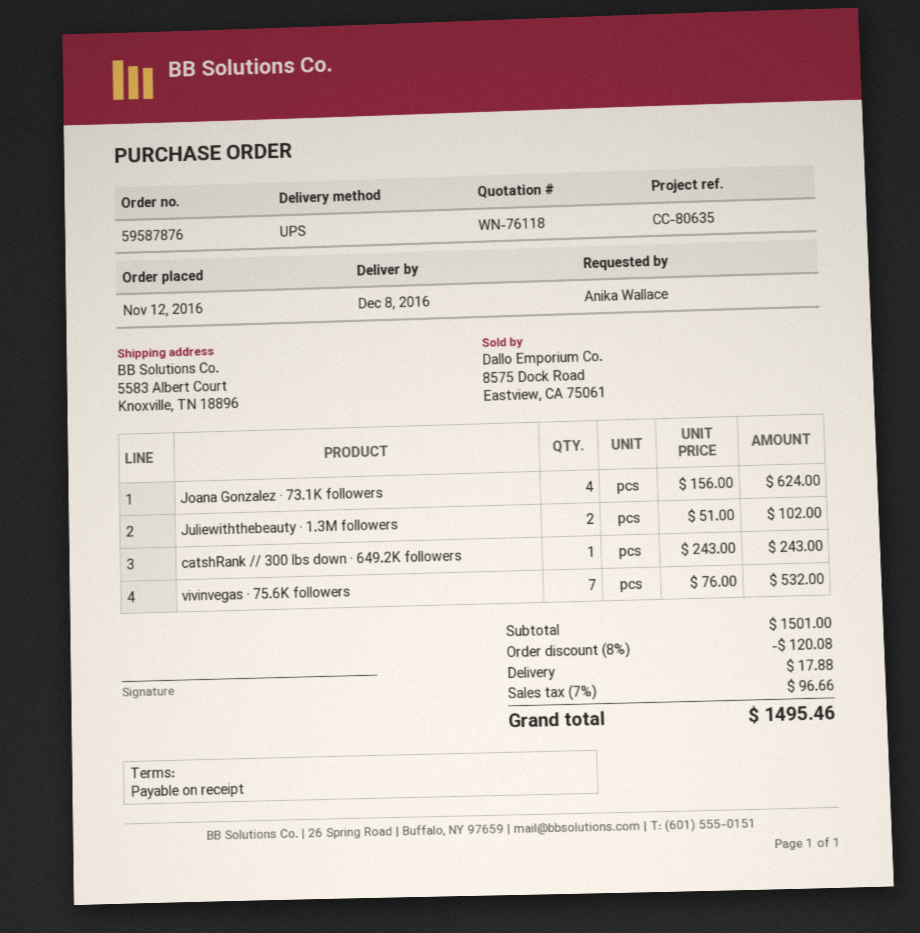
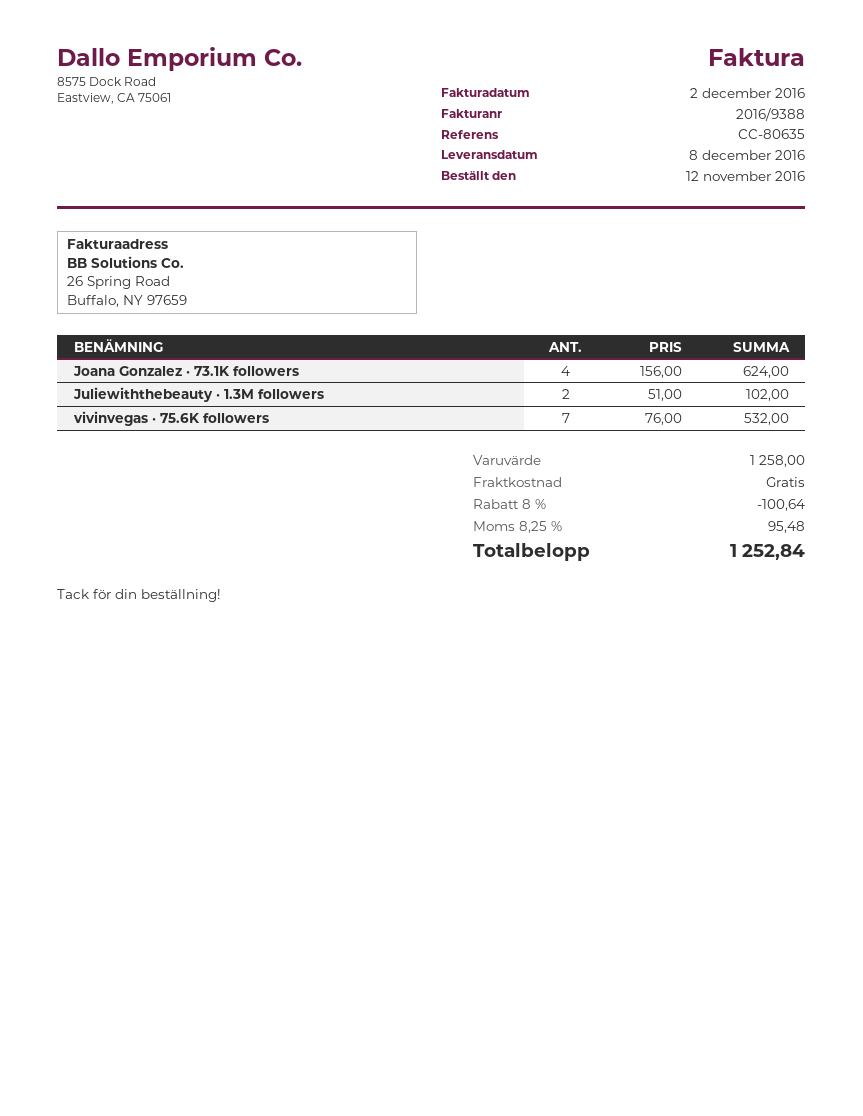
catshRank // 300 lbs down · 649.2K followers: 1 x 243.00 = 243.00 -> none
subtotal: 1501.00 -> 1258.00
discount: 8% = 120.08 -> 8% = 100.64
shipping: 17.88 -> 0.00
tax: 7% = 96.66 -> 8.25% = 95.48
total: 1495.46 -> 1252.84

